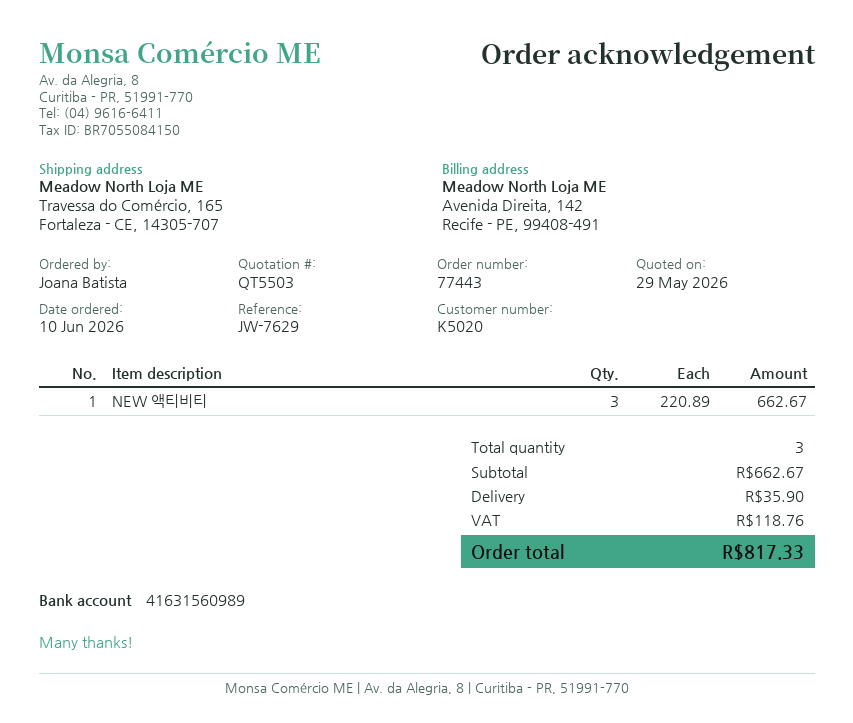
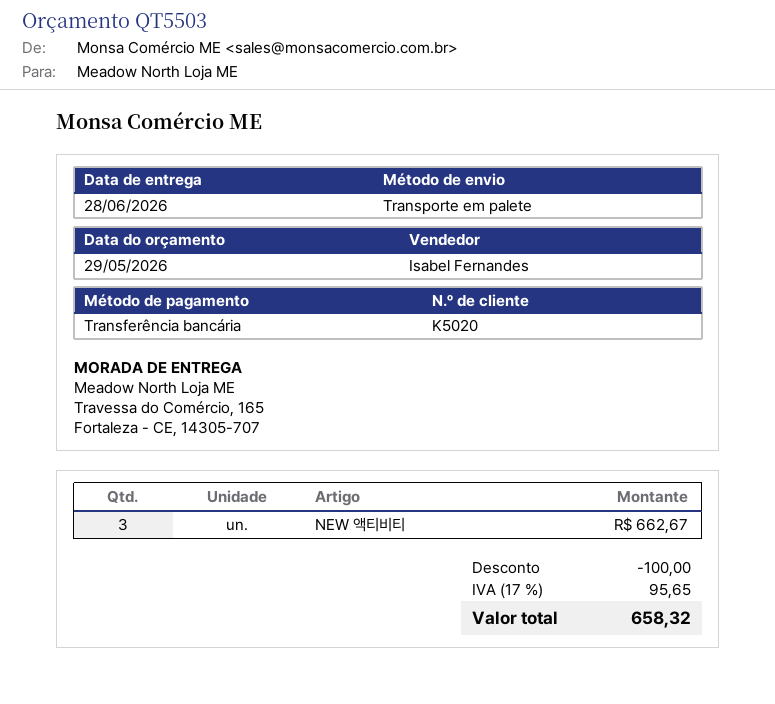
discount: none -> 100.00
shipping: 35.90 -> none
tax: 118.76 -> 95.65
total: 817.33 -> 658.32

